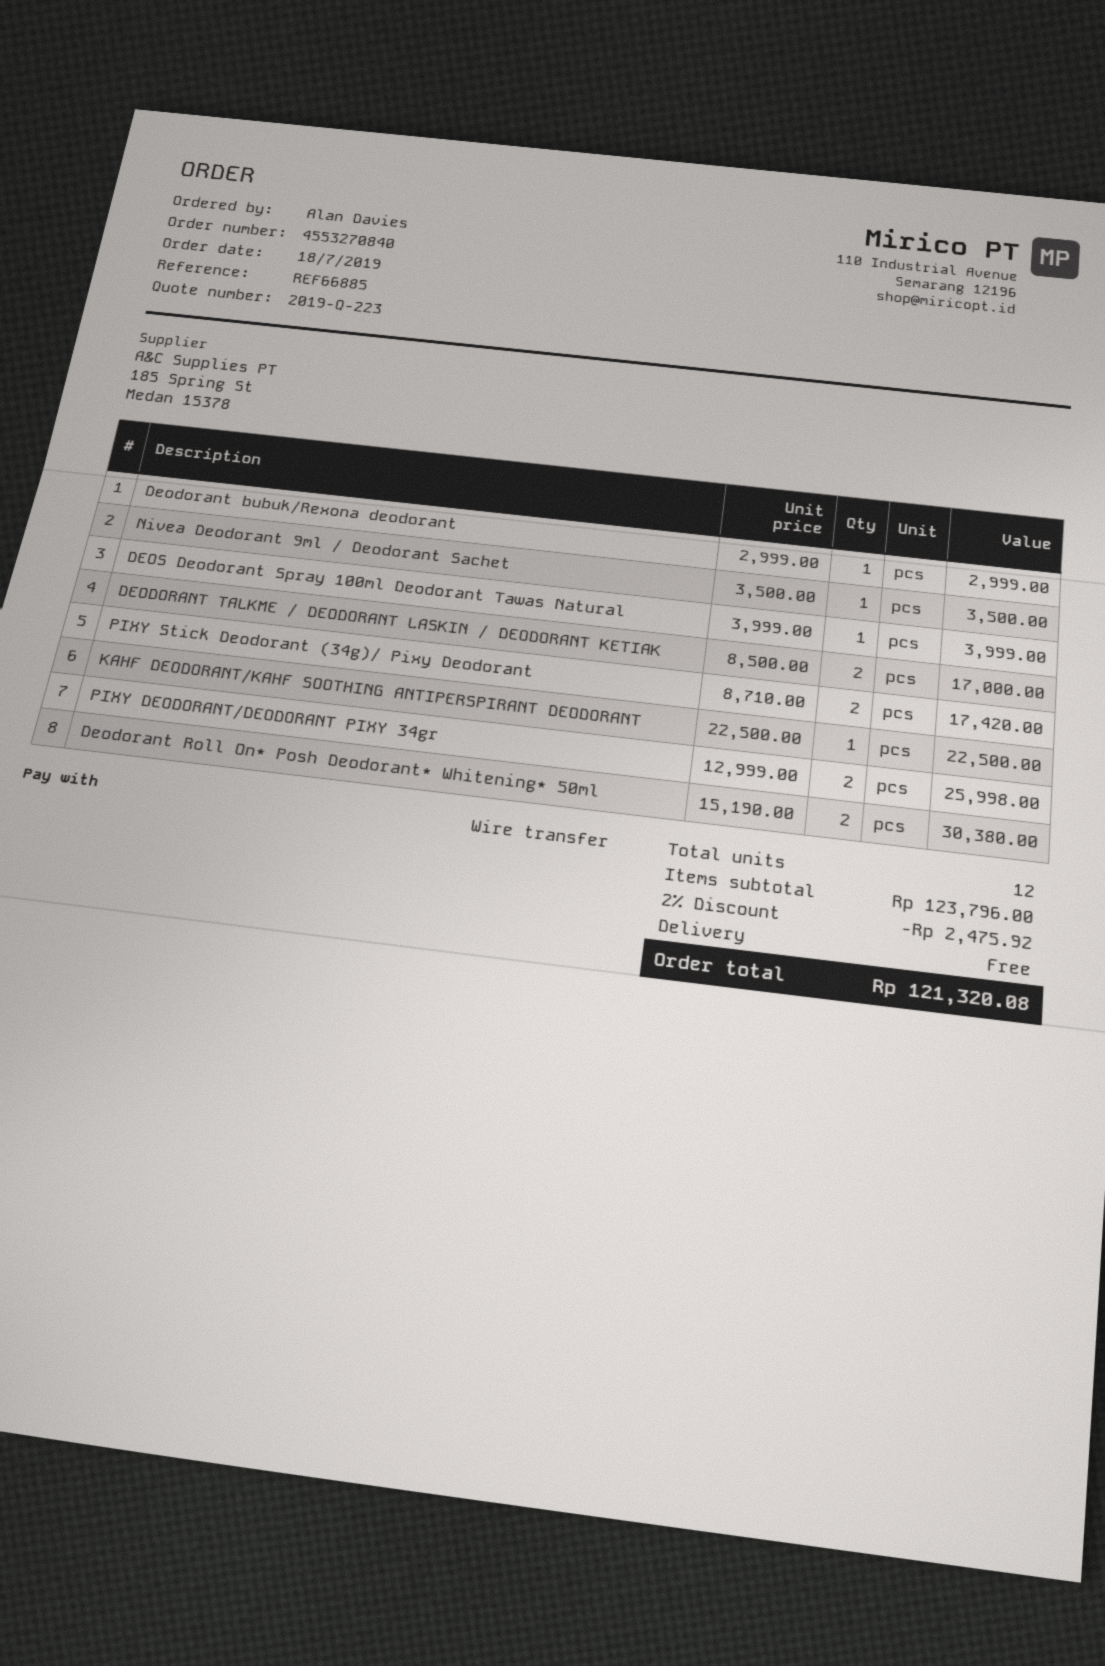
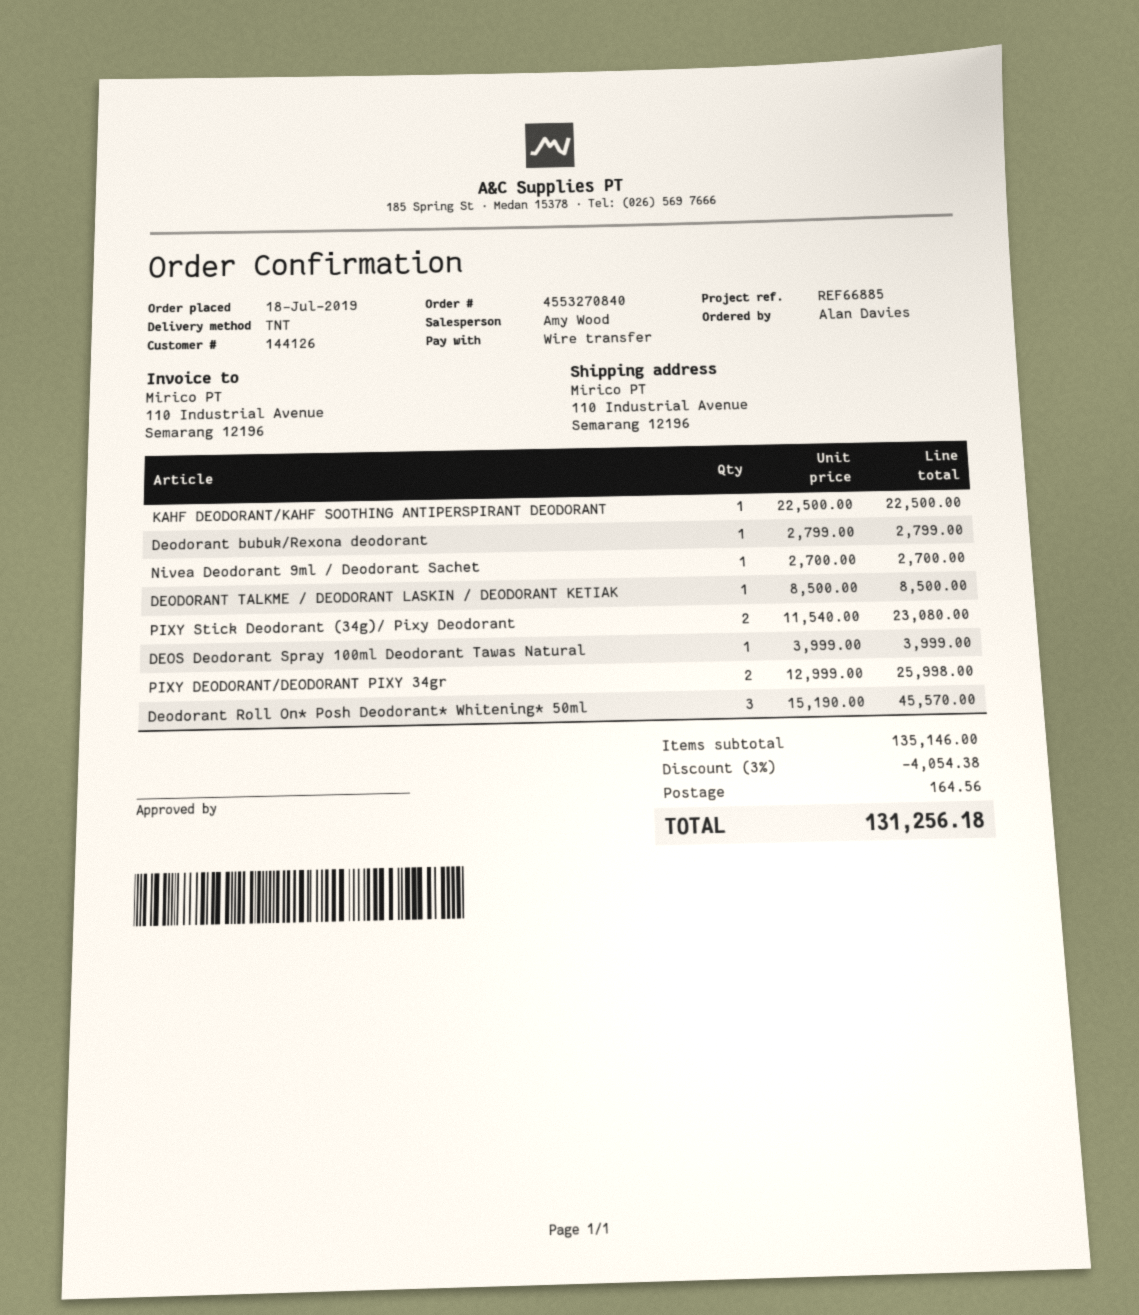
Deodorant bubuk/Rexona deodorant: 1 x 2999.00 = 2999.00 -> 1 x 2799.00 = 2799.00
Nivea Deodorant 9ml / Deodorant Sachet: 1 x 3500.00 = 3500.00 -> 1 x 2700.00 = 2700.00
DEODORANT TALKME / DEODORANT LASKIN / DEODORANT KETIAK: 2 x 8500.00 = 17000.00 -> 1 x 8500.00 = 8500.00
PIXY Stick Deodorant (34g)/ Pixy Deodorant: 2 x 8710.00 = 17420.00 -> 2 x 11540.00 = 23080.00
Deodorant Roll On* Posh Deodorant* Whitening* 50ml: 2 x 15190.00 = 30380.00 -> 3 x 15190.00 = 45570.00
subtotal: 123796.00 -> 135146.00
discount: 2% = 2475.92 -> 3% = 4054.38
shipping: 0.00 -> 164.56
total: 121320.08 -> 131256.18

